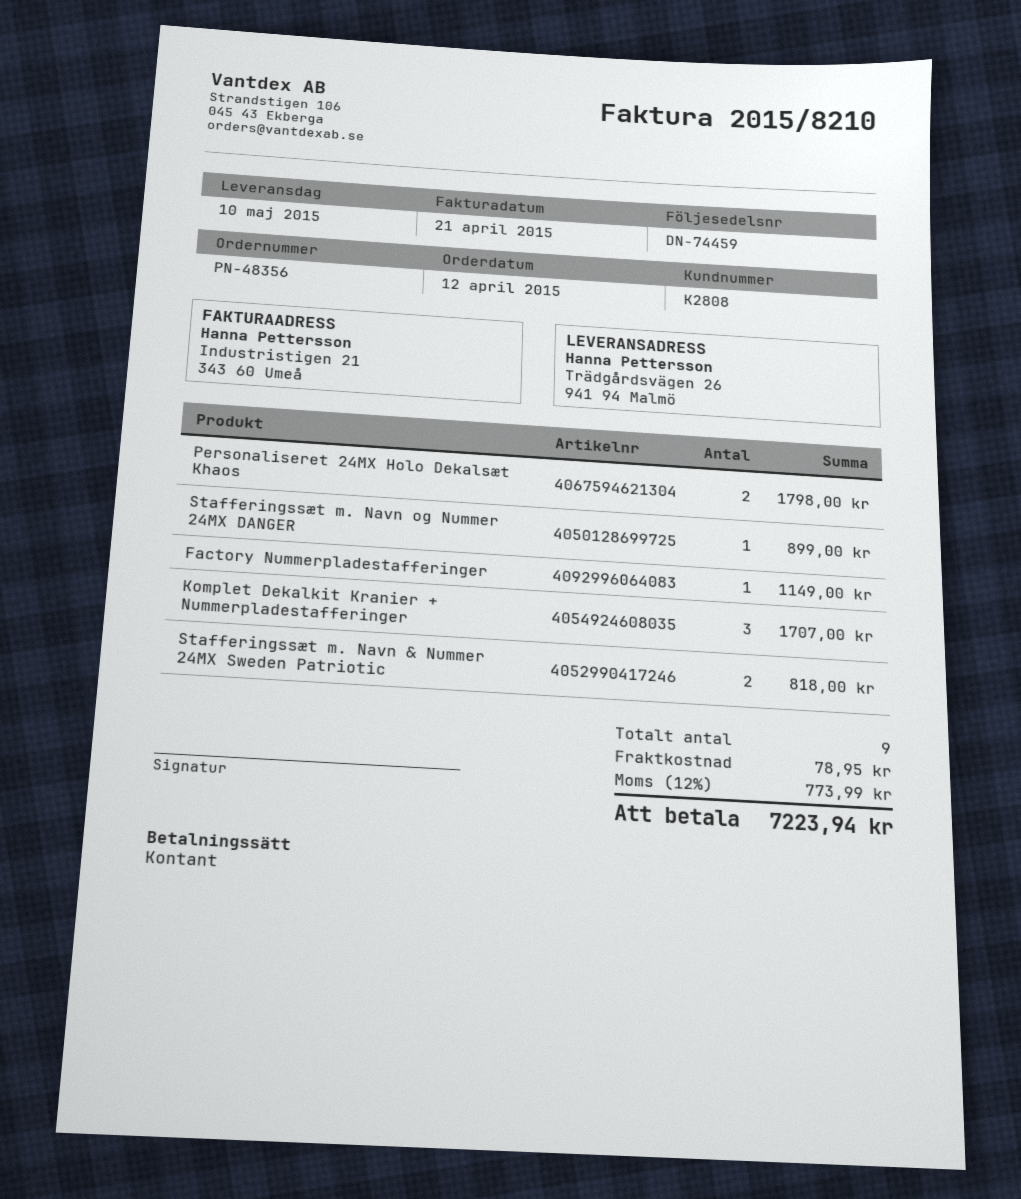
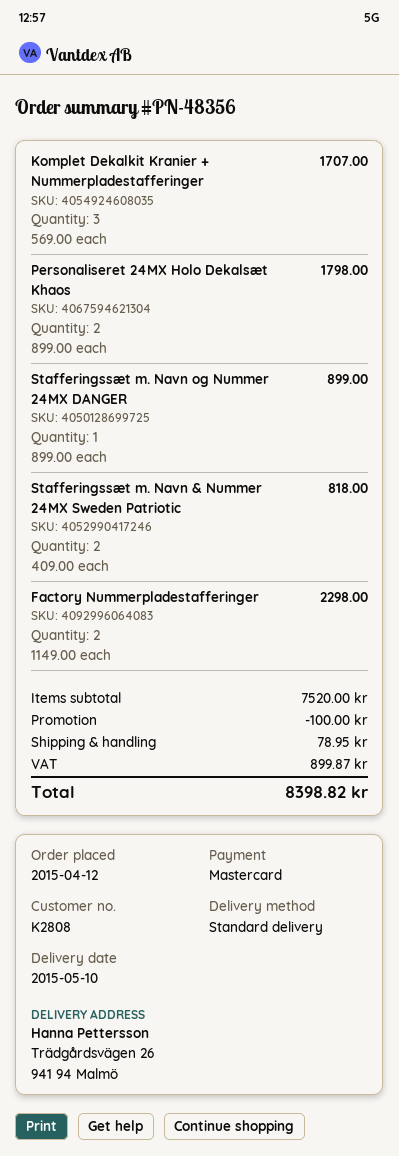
payment method: cash -> Mastercard
Factory Nummerpladestafferinger: 1 for 1149.00 -> 2 for 2298.00
discount: none -> 100.00
tax: 773.99 -> 899.87
total: 7223.94 -> 8398.82

